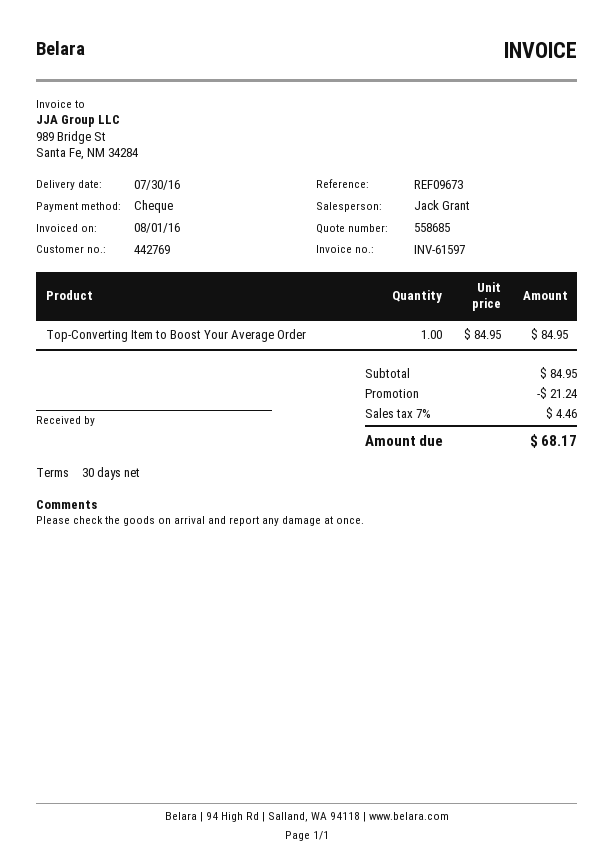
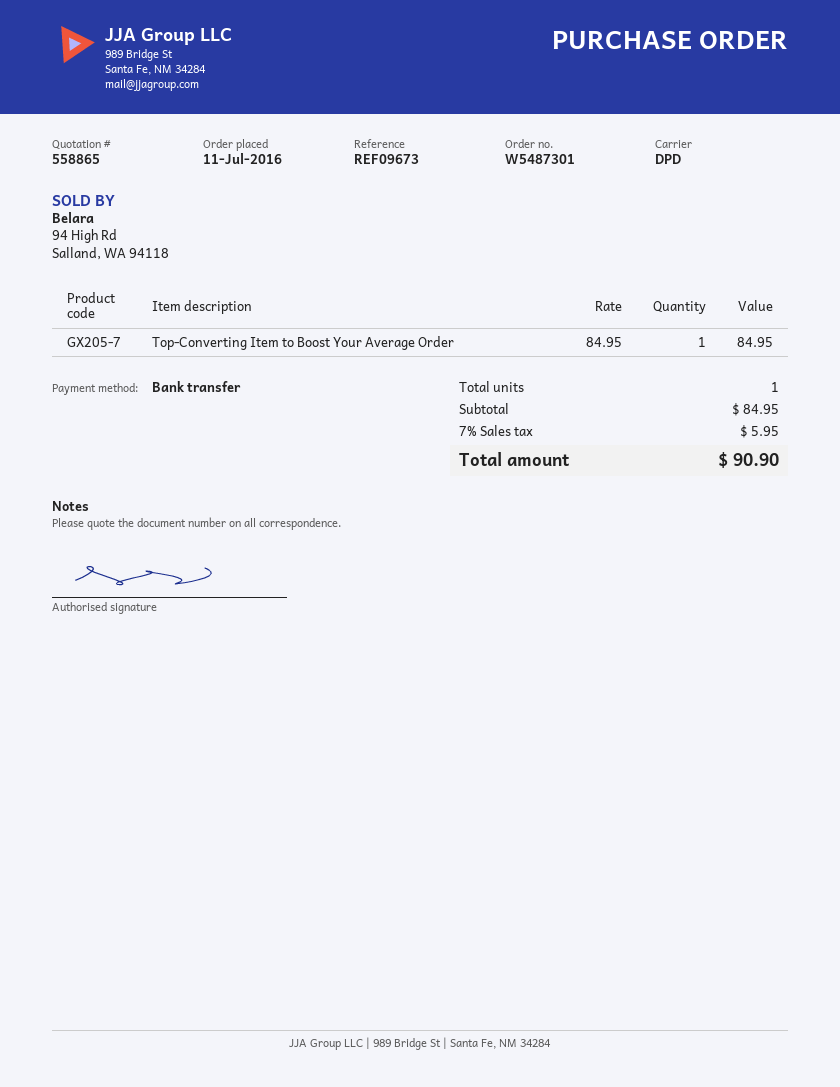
quote number: 558685 -> 558865
payment method: cheque -> bank transfer
discount: 21.24 -> none
tax: 7% = 4.46 -> 7% = 5.95
total: 68.17 -> 90.90

